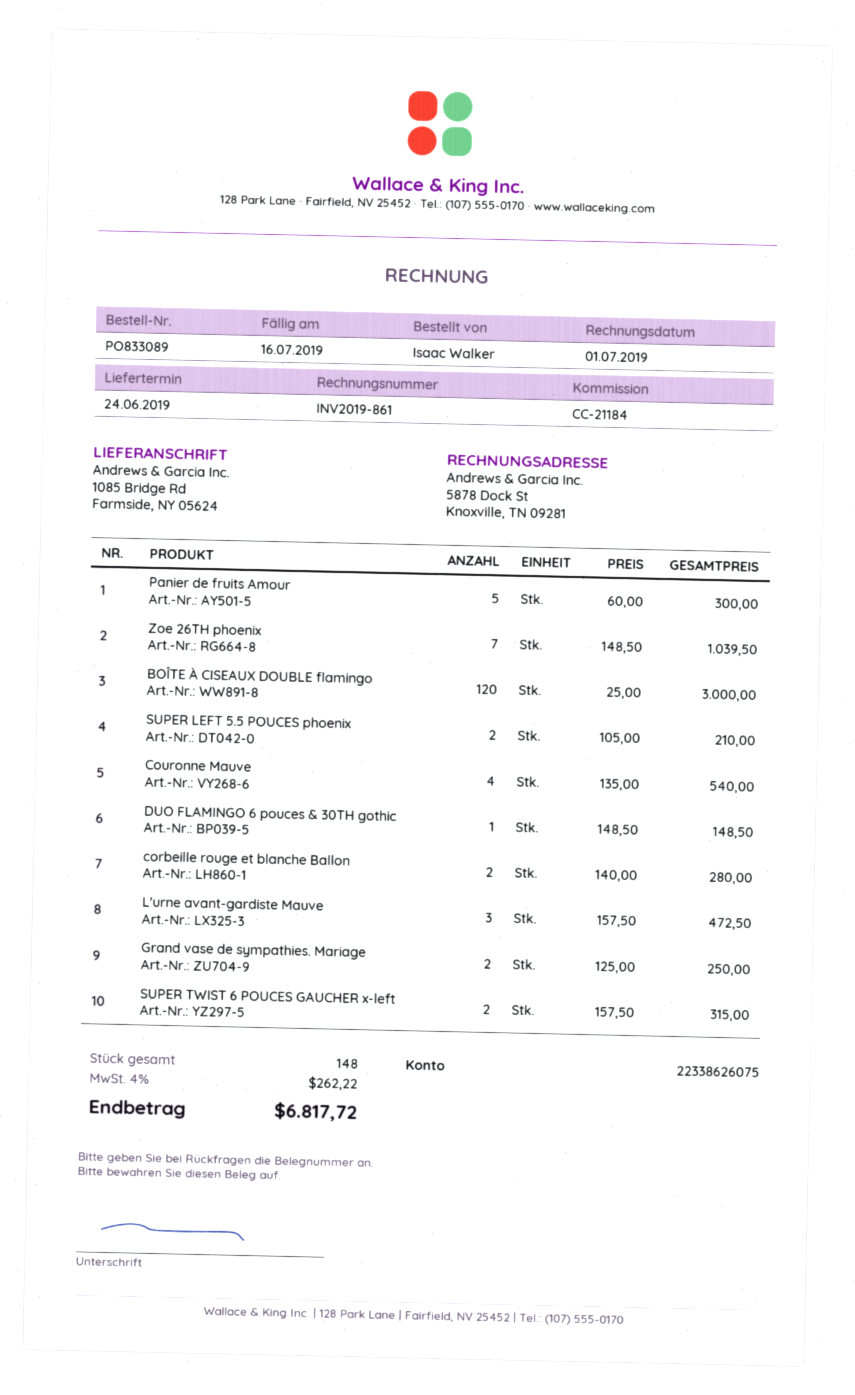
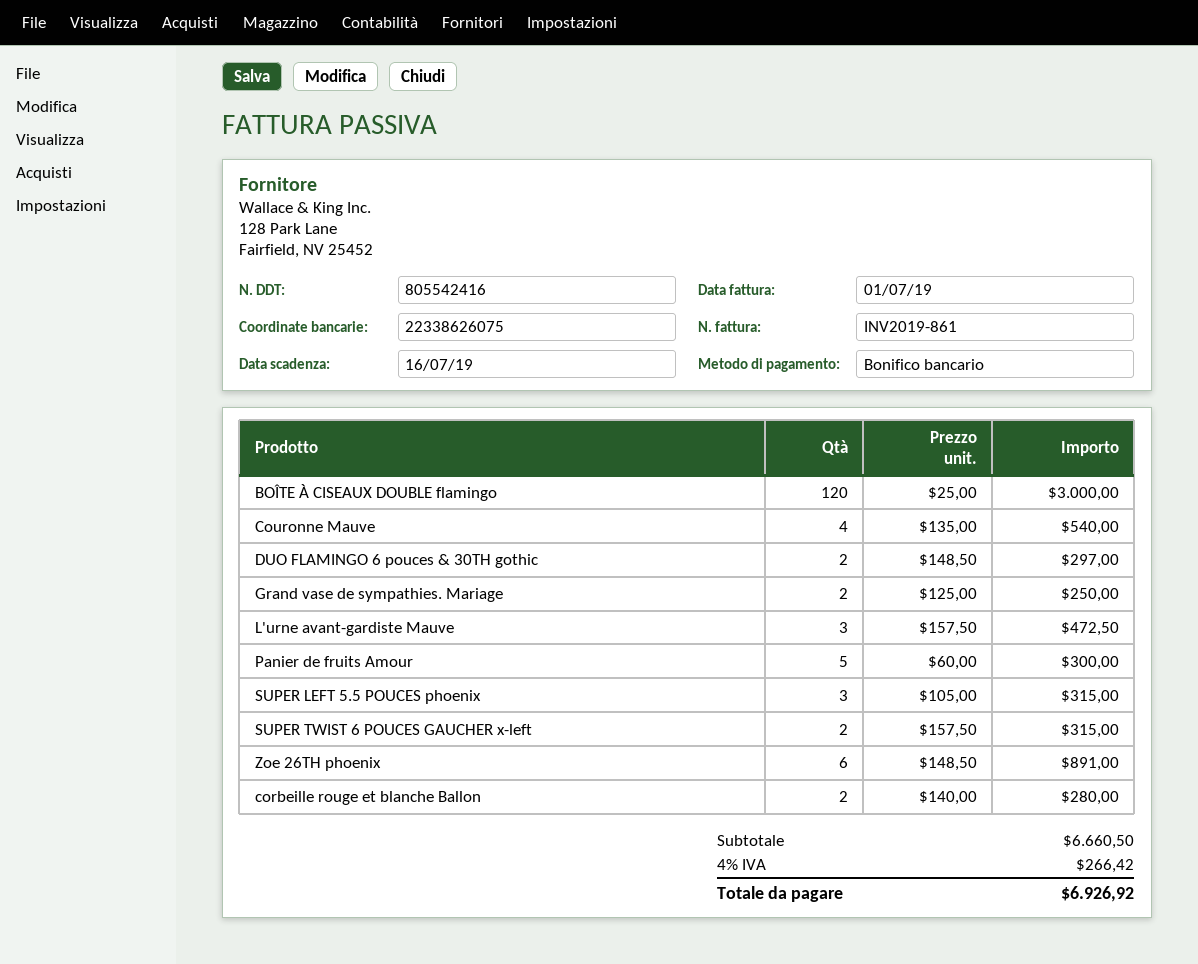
Zoe 26TH phoenix: 7 x 148.50 = 1039.50 -> 6 x 148.50 = 891.00
SUPER LEFT 5.5 POUCES phoenix: 2 x 105.00 = 210.00 -> 3 x 105.00 = 315.00
DUO FLAMINGO 6 pouces & 30TH gothic: 1 x 148.50 = 148.50 -> 2 x 148.50 = 297.00
tax: 4% = 262.22 -> 4% = 266.42
total: 6817.72 -> 6926.92

